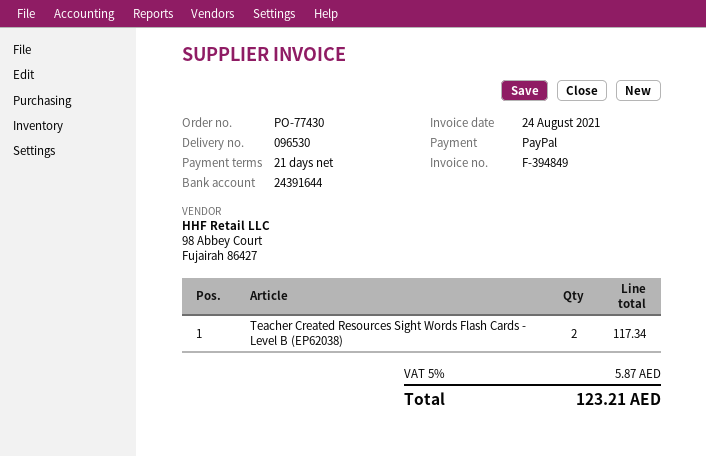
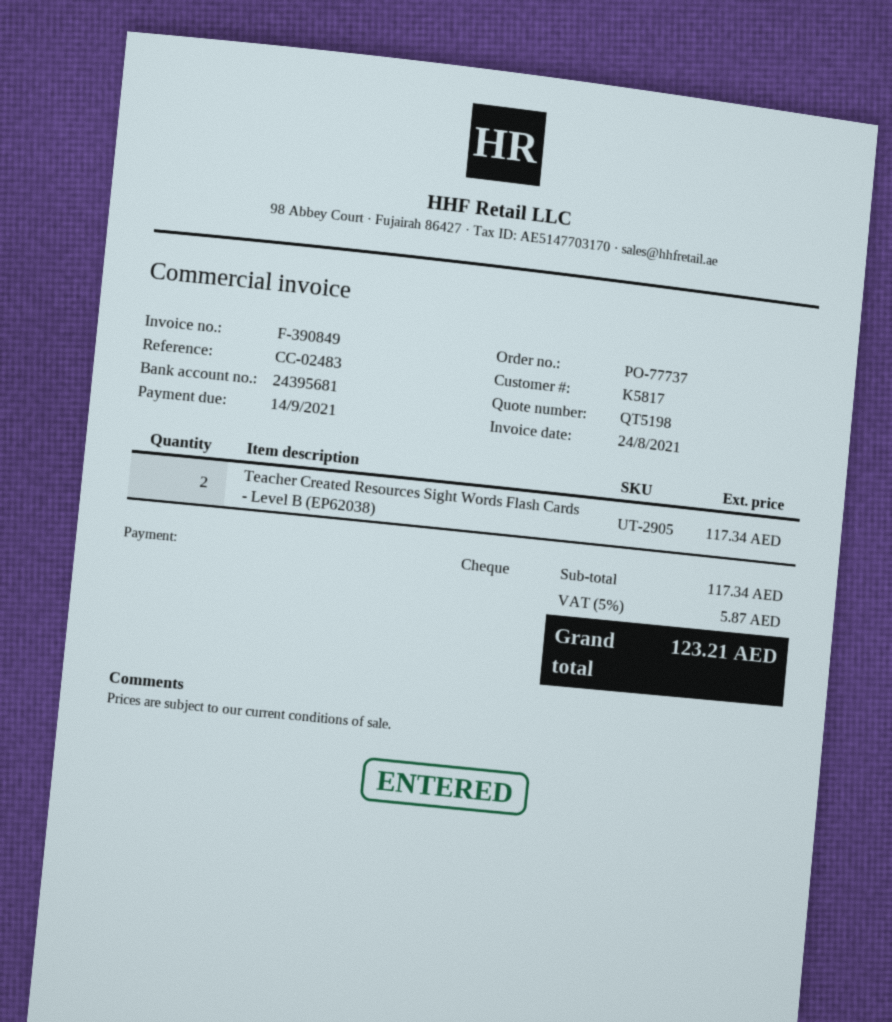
order number: PO-77430 -> PO-77737
invoice number: F-394849 -> F-390849
payment method: PayPal -> cheque
bank account: 24391644 -> 24395681

